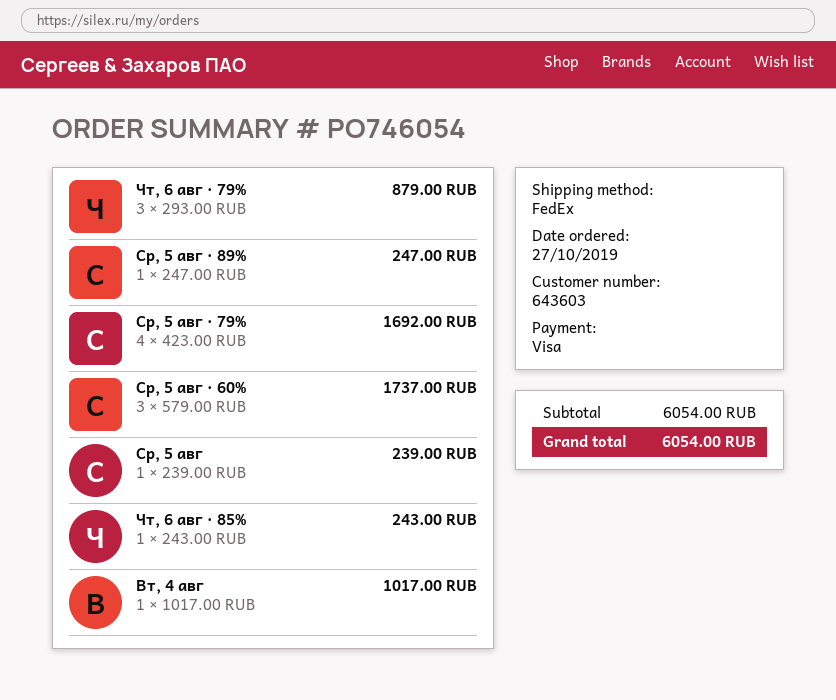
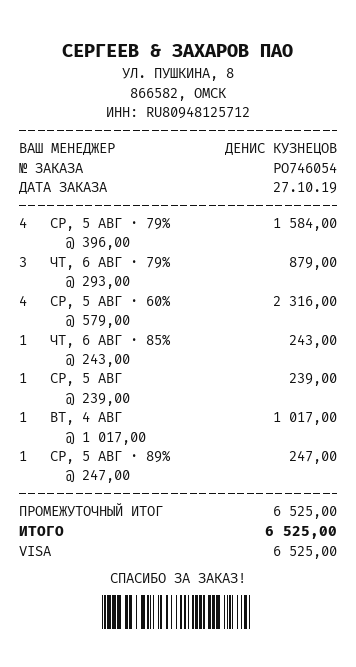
Ср, 5 авг · 79%: 4 x 423.00 = 1692.00 -> 4 x 396.00 = 1584.00
Ср, 5 авг · 60%: 3 x 579.00 = 1737.00 -> 4 x 579.00 = 2316.00
subtotal: 6054.00 -> 6525.00
total: 6054.00 -> 6525.00

